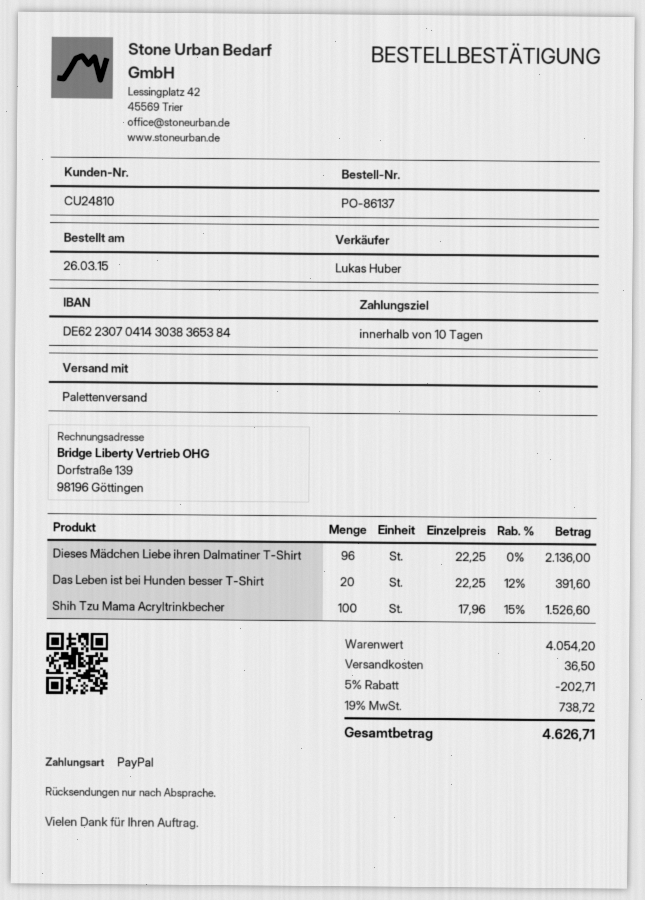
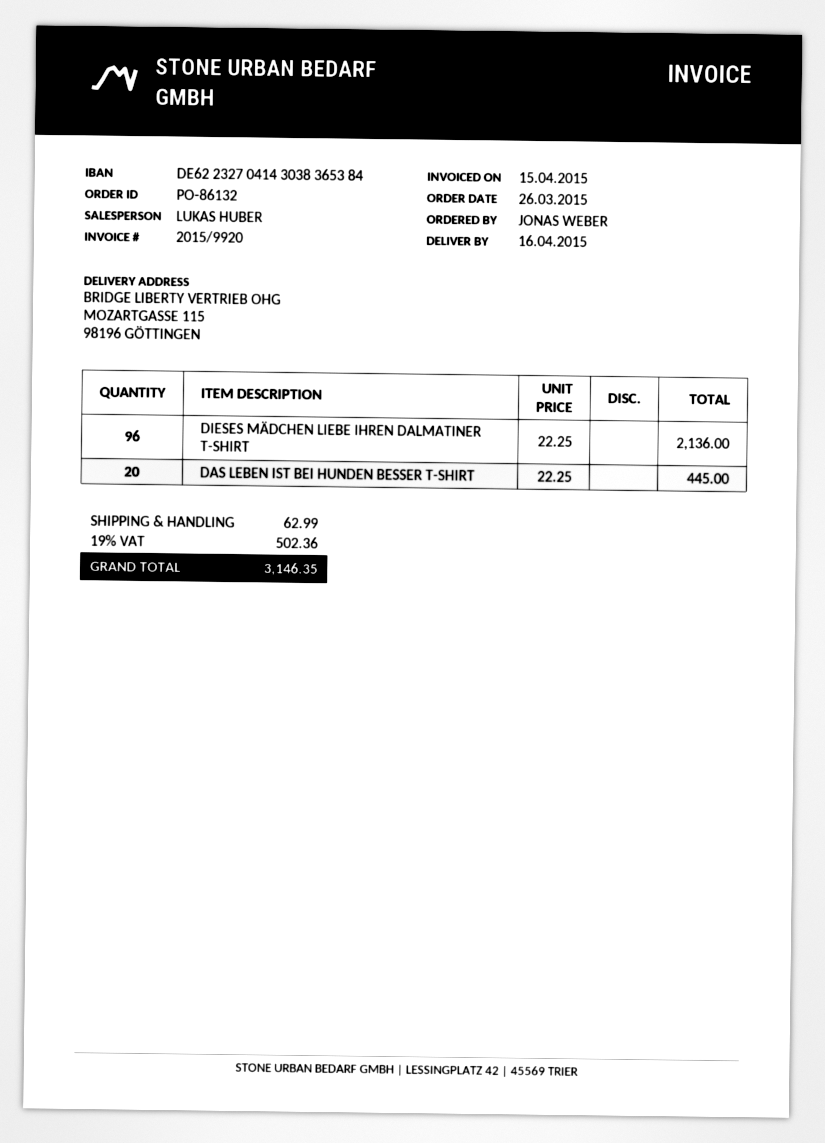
order number: PO-86137 -> PO-86132
bank account: DE62230704143038365384 -> DE62232704143038365384
Das Leben ist bei Hunden besser T-Shirt: 20 x 22.25 - 12% = 391.60 -> 20 x 22.25 = 445.00
Shih Tzu Mama Acryltrinkbecher: 100 x 17.96 - 15% = 1526.60 -> none
discount: 5% = 202.71 -> none
shipping: 36.50 -> 62.99
tax: 19% = 738.72 -> 19% = 502.36
total: 4626.71 -> 3146.35

